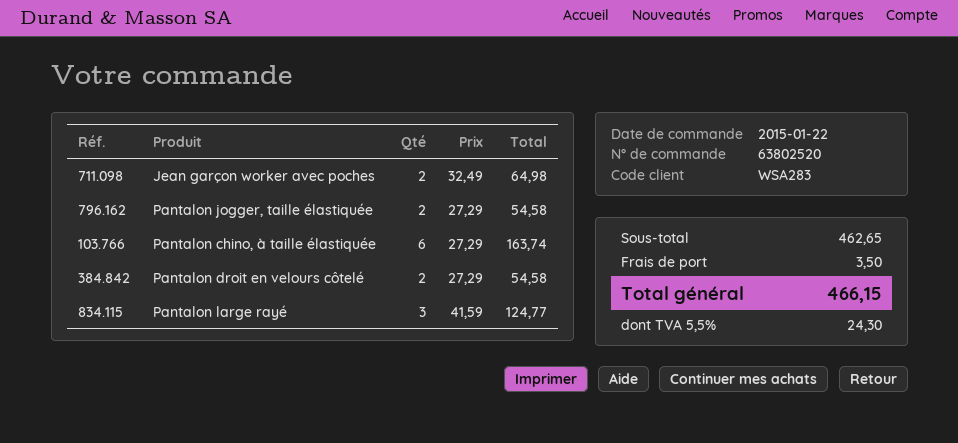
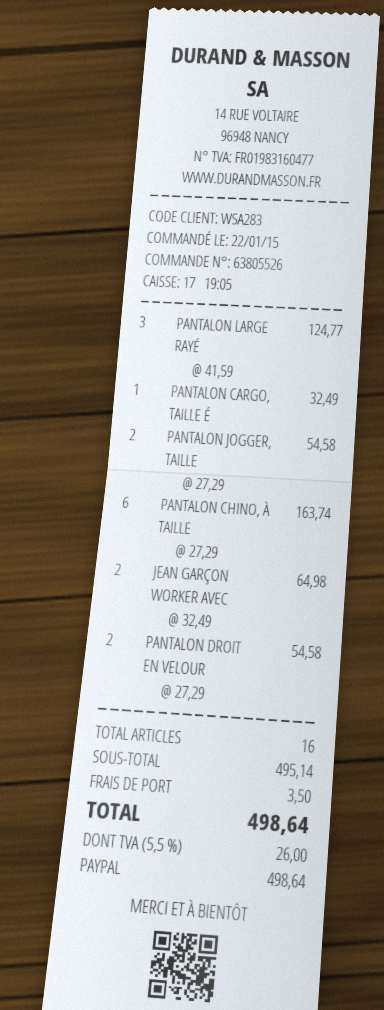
order number: 63802520 -> 63805526
PANTALON CARGO, TAILLE É: none -> 1 x 32.49 = 32.49
subtotal: 462.65 -> 495.14
tax: 5.5% = 24.30 -> 5.5% = 26.00
total: 466.15 -> 498.64

